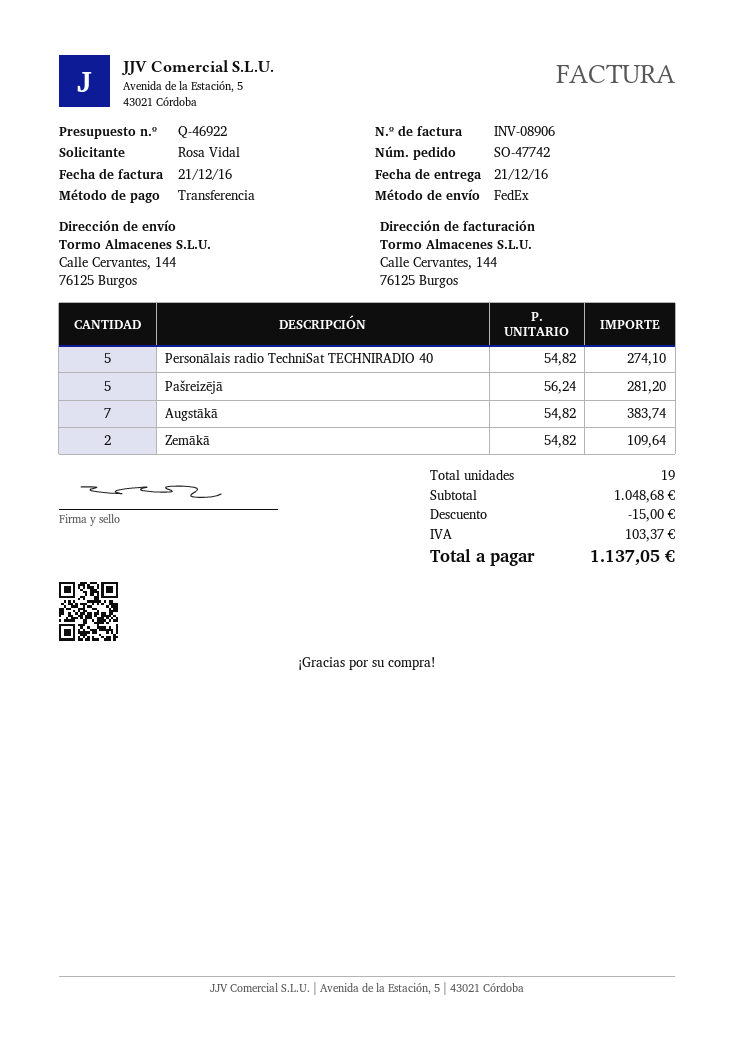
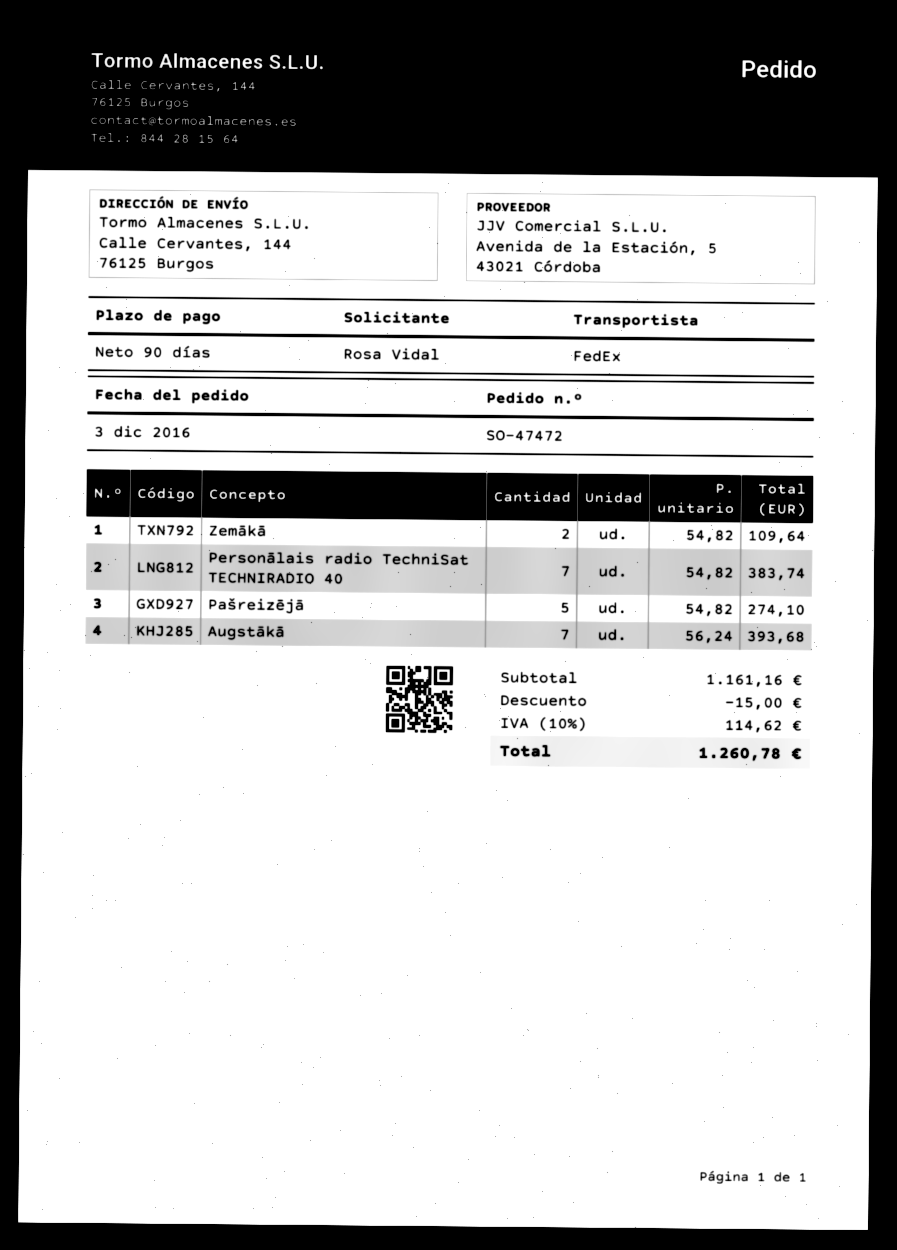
order number: SO-47742 -> SO-47472
Personālais radio TechniSat TECHNIRADIO 40: 5 x 54.82 = 274.10 -> 7 x 54.82 = 383.74
Pašreizējā: 5 x 56.24 = 281.20 -> 5 x 54.82 = 274.10
Augstākā: 7 x 54.82 = 383.74 -> 7 x 56.24 = 393.68
subtotal: 1048.68 -> 1161.16
tax: 103.37 -> 114.62
total: 1137.05 -> 1260.78

